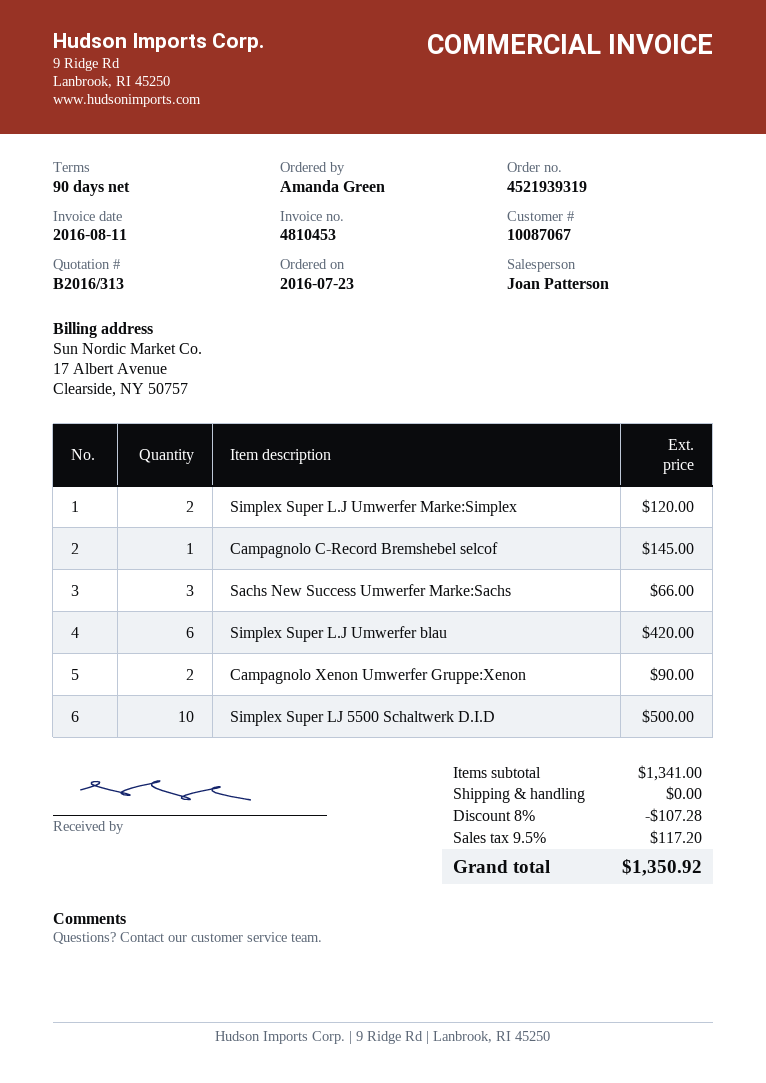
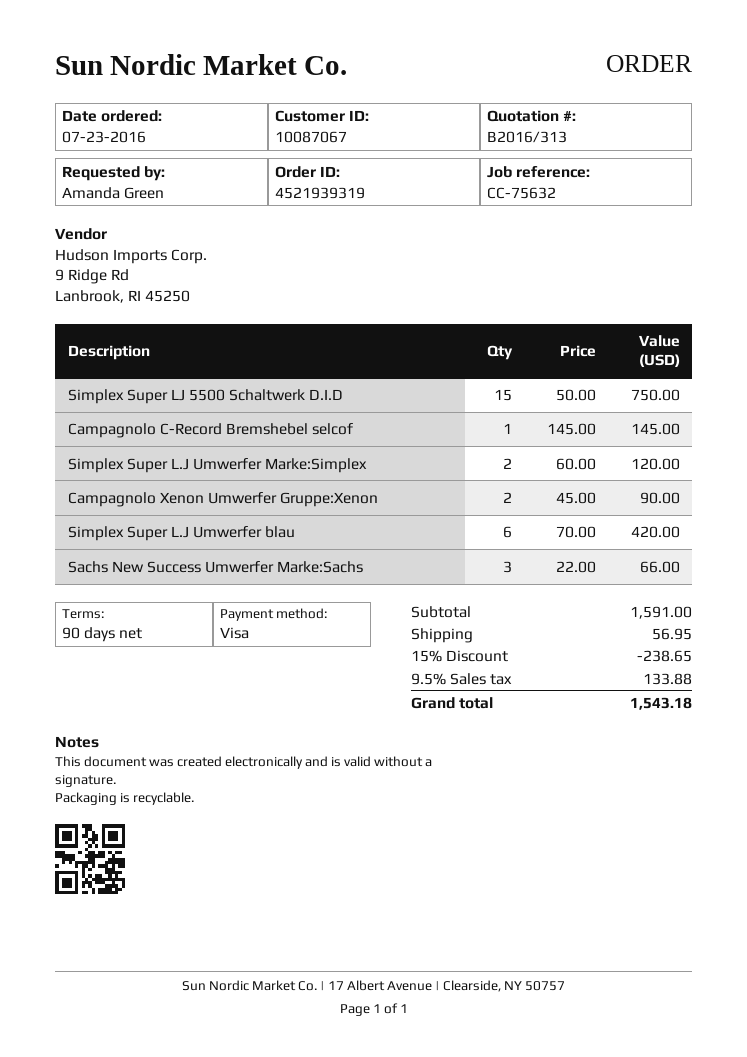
Simplex Super LJ 5500 Schaltwerk D.I.D: 10 for 500.00 -> 15 for 750.00
subtotal: 1341.00 -> 1591.00
discount: 8% = 107.28 -> 15% = 238.65
shipping: 0.00 -> 56.95
tax: 9.5% = 117.20 -> 9.5% = 133.88
total: 1350.92 -> 1543.18

